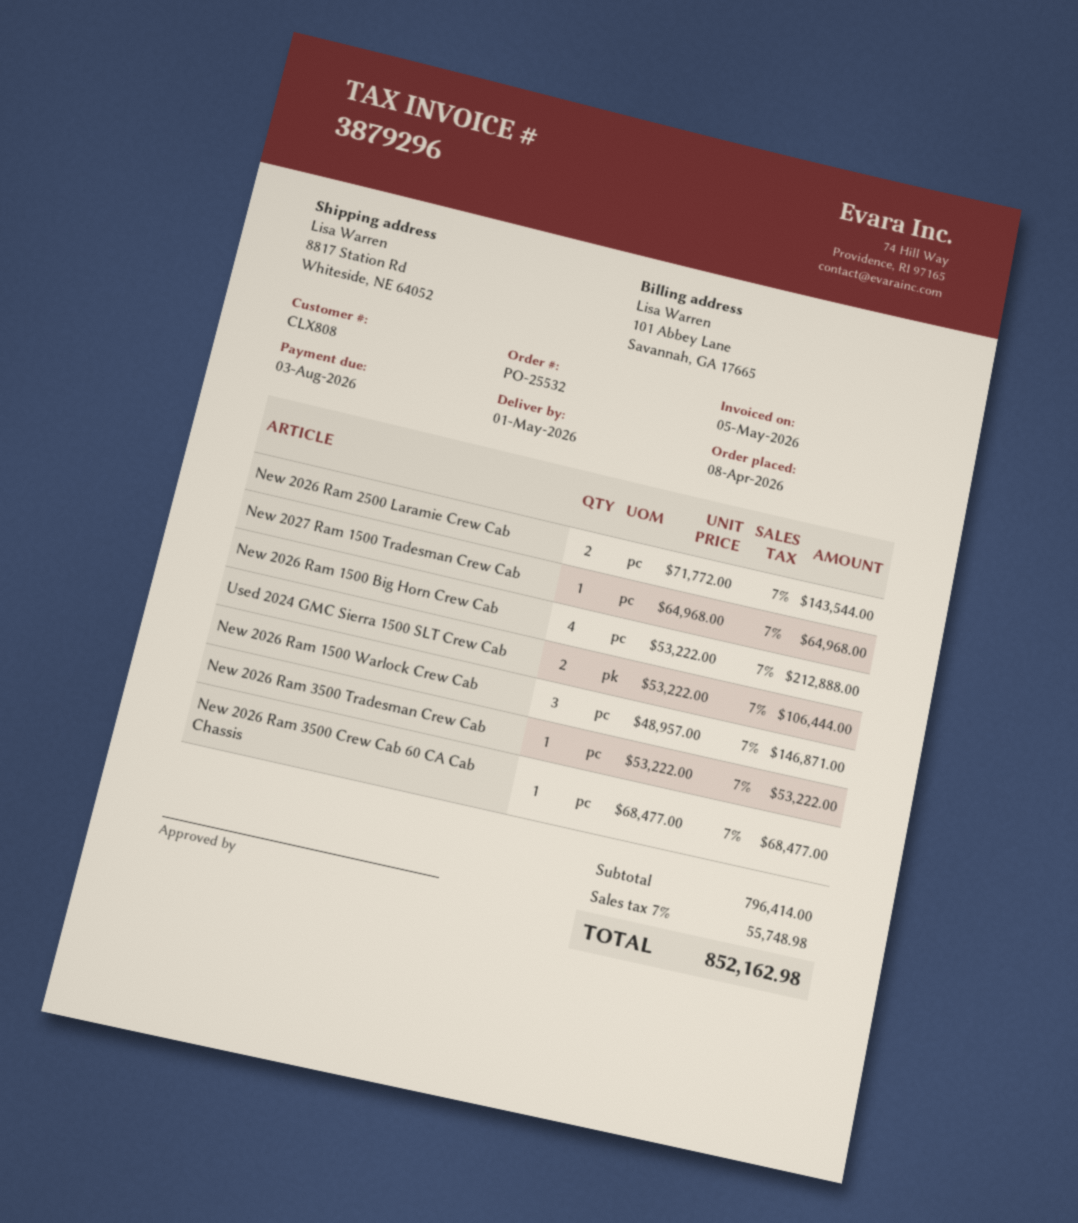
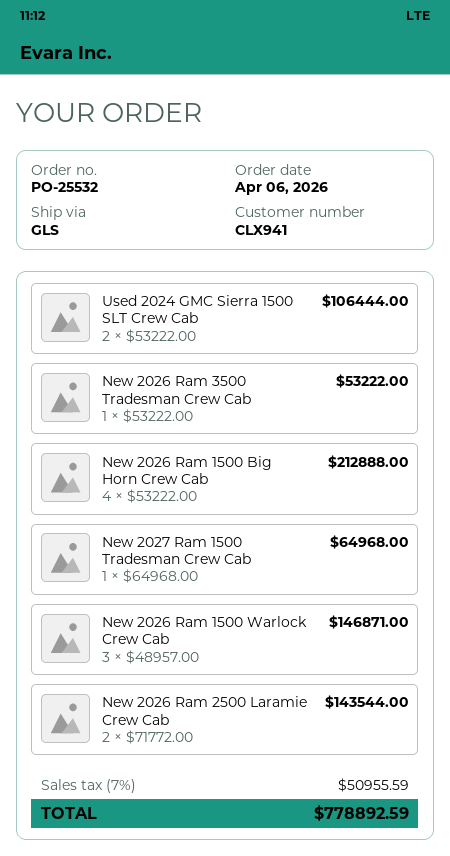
order date: 2026-04-08 -> 2026-04-06
customer number: CLX808 -> CLX941
New 2026 Ram 3500 Crew Cab 60 CA Cab Chassis: 1 x 68477.00 = 68477.00 -> none
tax: 7% = 55748.98 -> 7% = 50955.59
total: 852162.98 -> 778892.59

